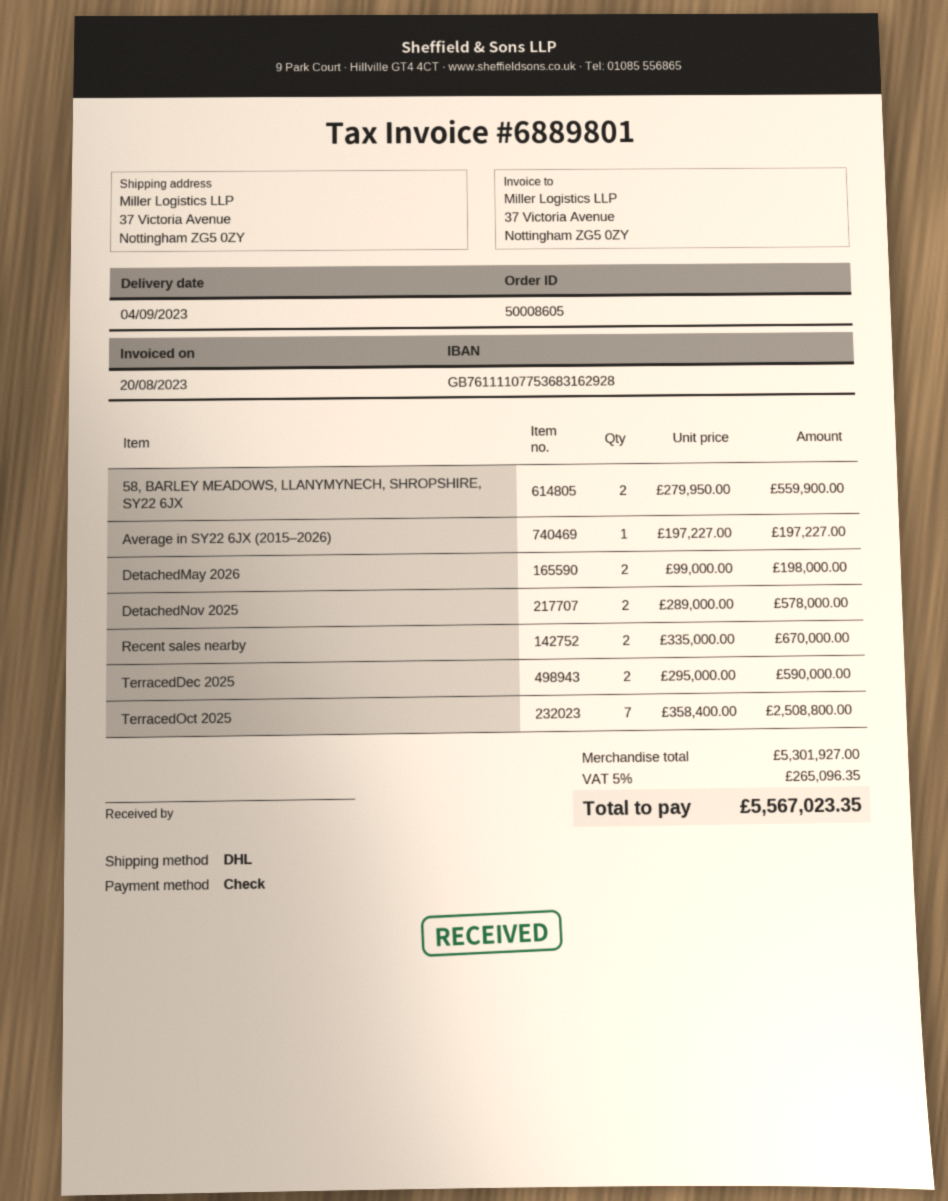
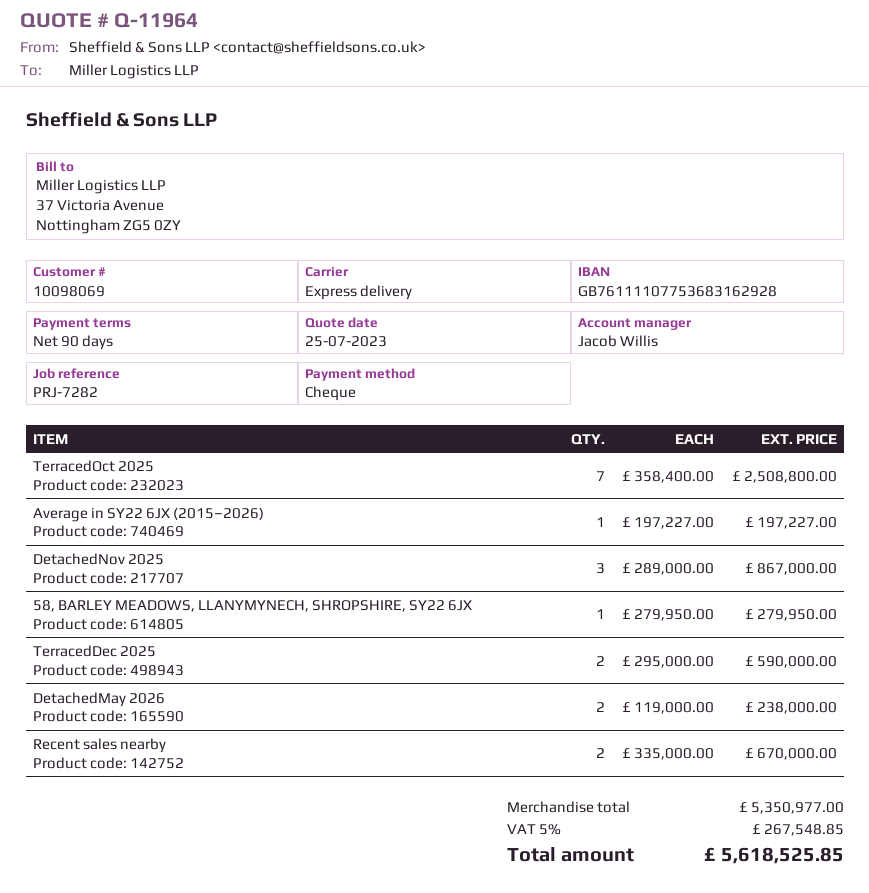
shipping method: DHL -> express
58, BARLEY MEADOWS, LLANYMYNECH, SHROPSHIRE, SY22 6JX: 2 x 279950.00 = 559900.00 -> 1 x 279950.00 = 279950.00
DetachedMay 2026: 2 x 99000.00 = 198000.00 -> 2 x 119000.00 = 238000.00
DetachedNov 2025: 2 x 289000.00 = 578000.00 -> 3 x 289000.00 = 867000.00
subtotal: 5301927.00 -> 5350977.00
tax: 5% = 265096.35 -> 5% = 267548.85
total: 5567023.35 -> 5618525.85

